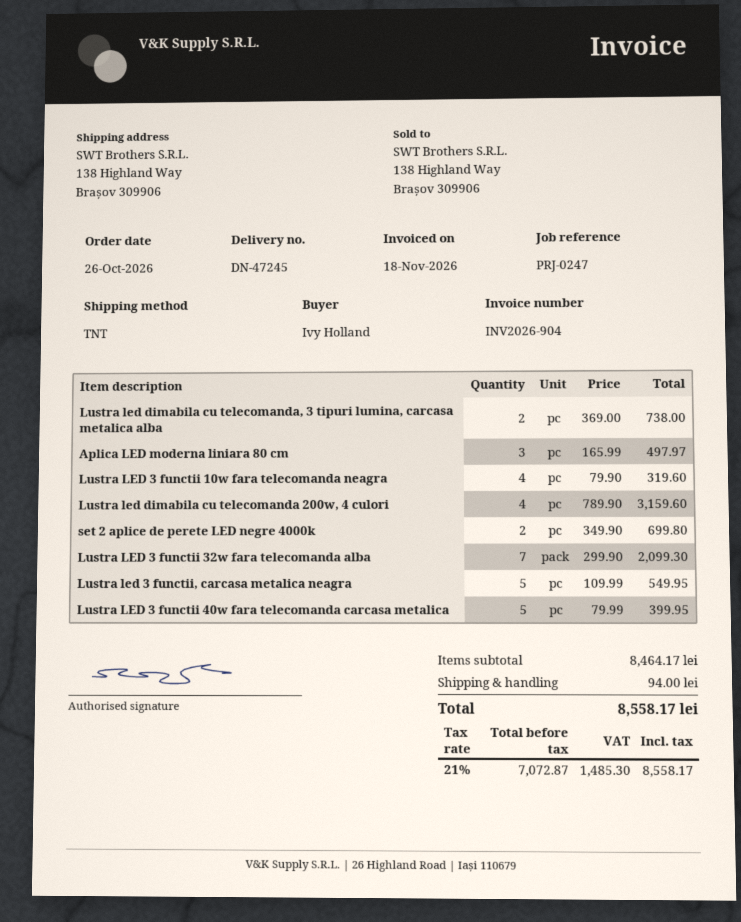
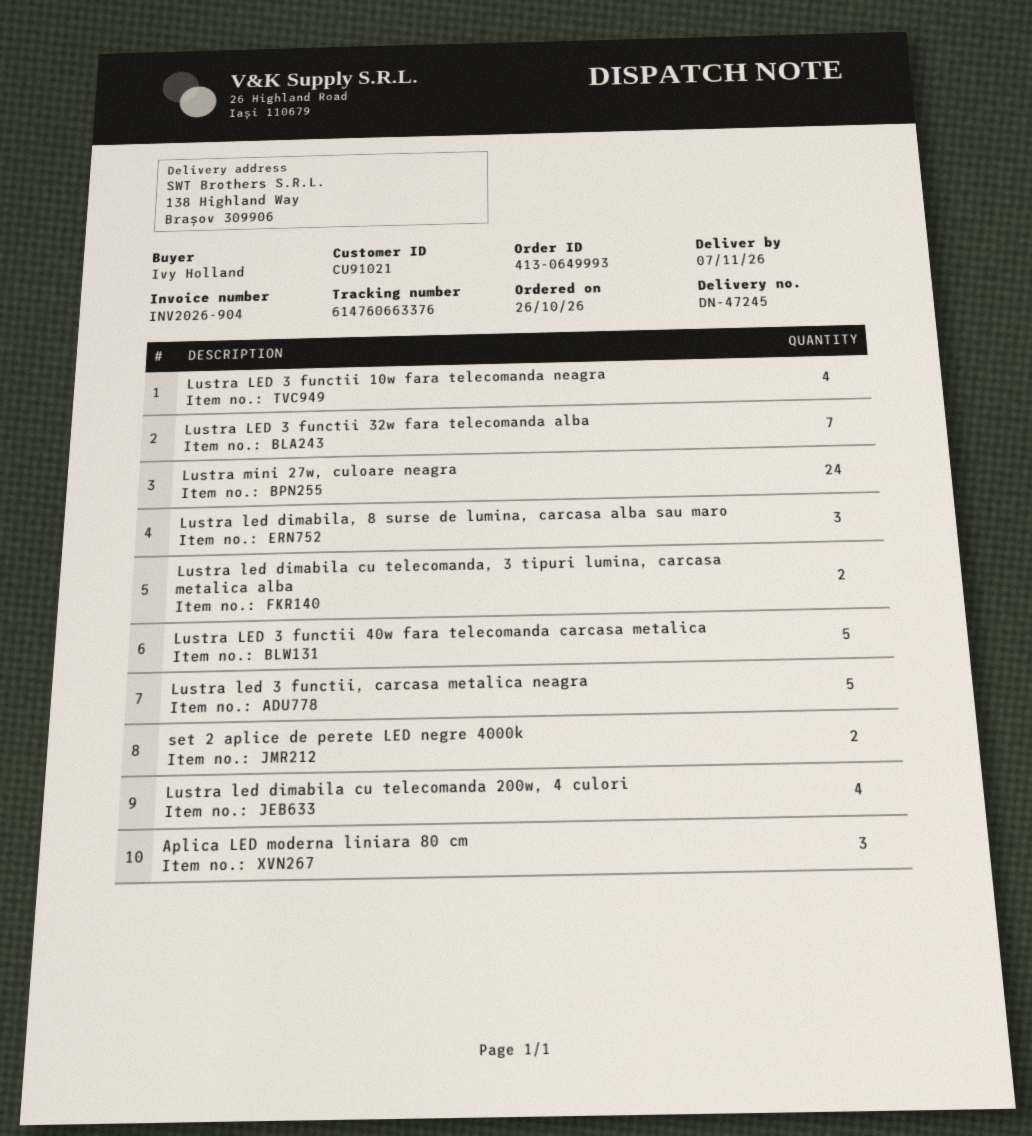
Lustra mini 27w, culoare neagra: none -> 24
Lustra led dimabila, 8 surse de lumina, carcasa alba sau maro: none -> 3

